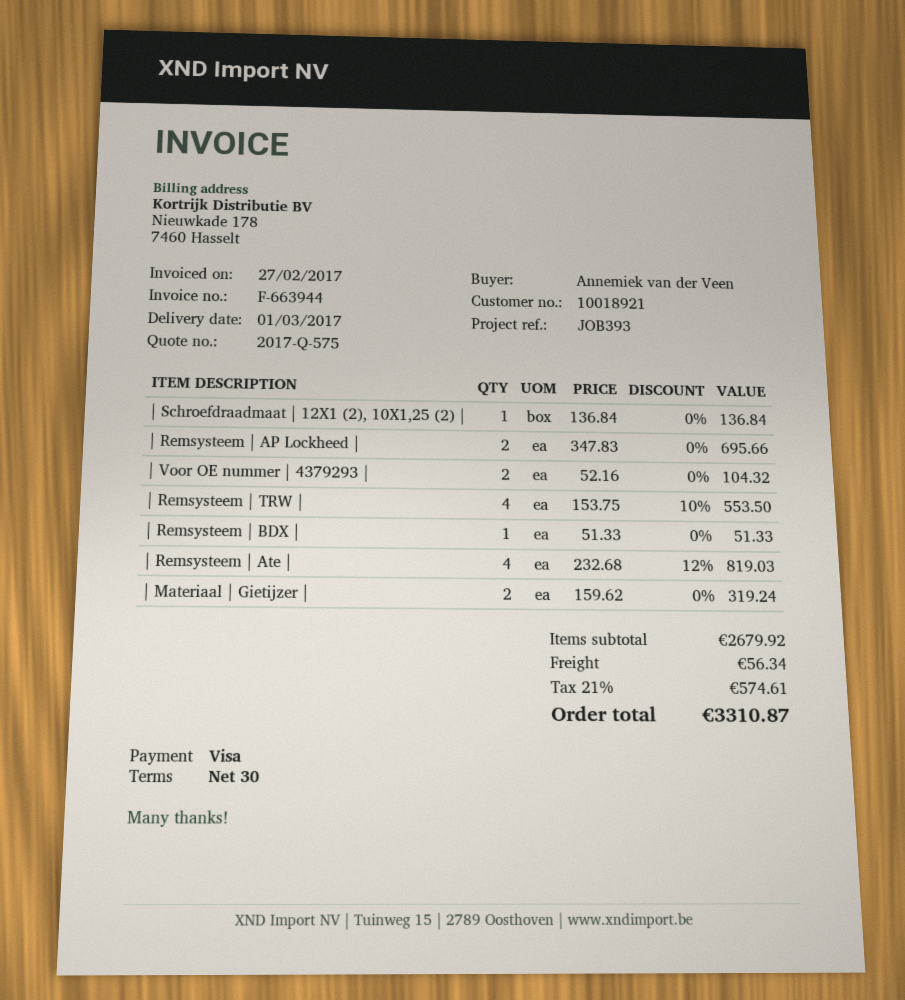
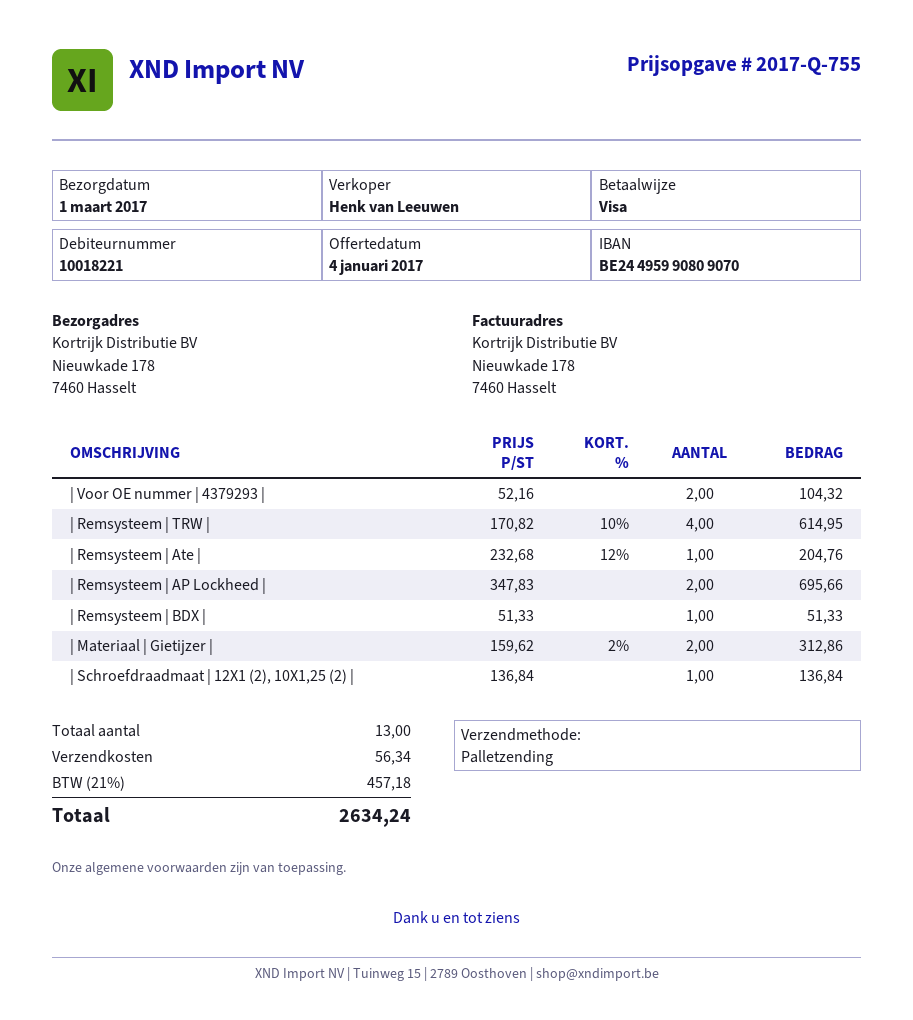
quote number: 2017-Q-575 -> 2017-Q-755
customer number: 10018921 -> 10018221
| Remsysteem | TRW |: 4 x 153.75 - 10% = 553.50 -> 4 x 170.82 - 10% = 614.95
| Remsysteem | Ate |: 4 x 232.68 - 12% = 819.03 -> 1 x 232.68 - 12% = 204.76
| Materiaal | Gietijzer |: 2 x 159.62 = 319.24 -> 2 x 159.62 - 2% = 312.86
tax: 21% = 574.61 -> 21% = 457.18
total: 3310.87 -> 2634.24

